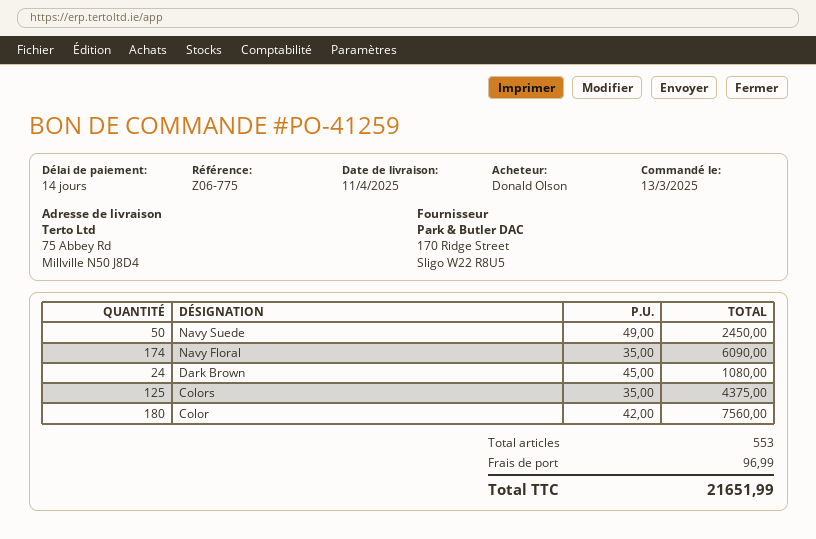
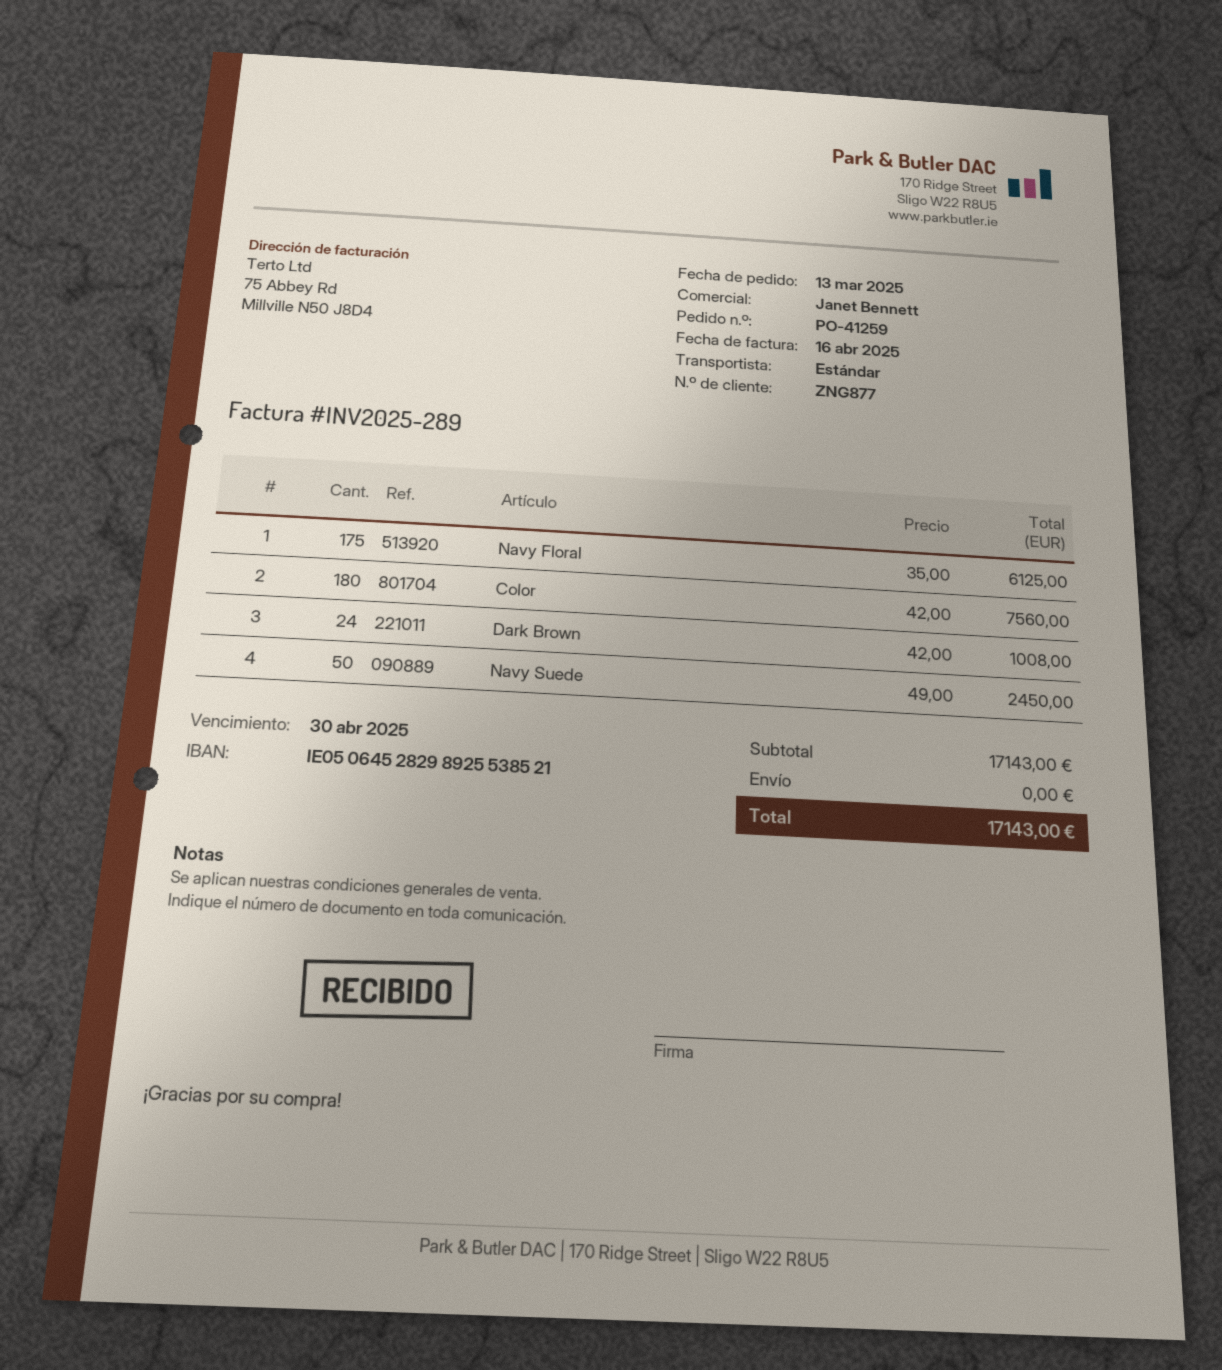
Navy Floral: 174 x 35.00 = 6090.00 -> 175 x 35.00 = 6125.00
Dark Brown: 24 x 45.00 = 1080.00 -> 24 x 42.00 = 1008.00
Colors: 125 x 35.00 = 4375.00 -> none
shipping: 96.99 -> 0.00
total: 21651.99 -> 17143.00

